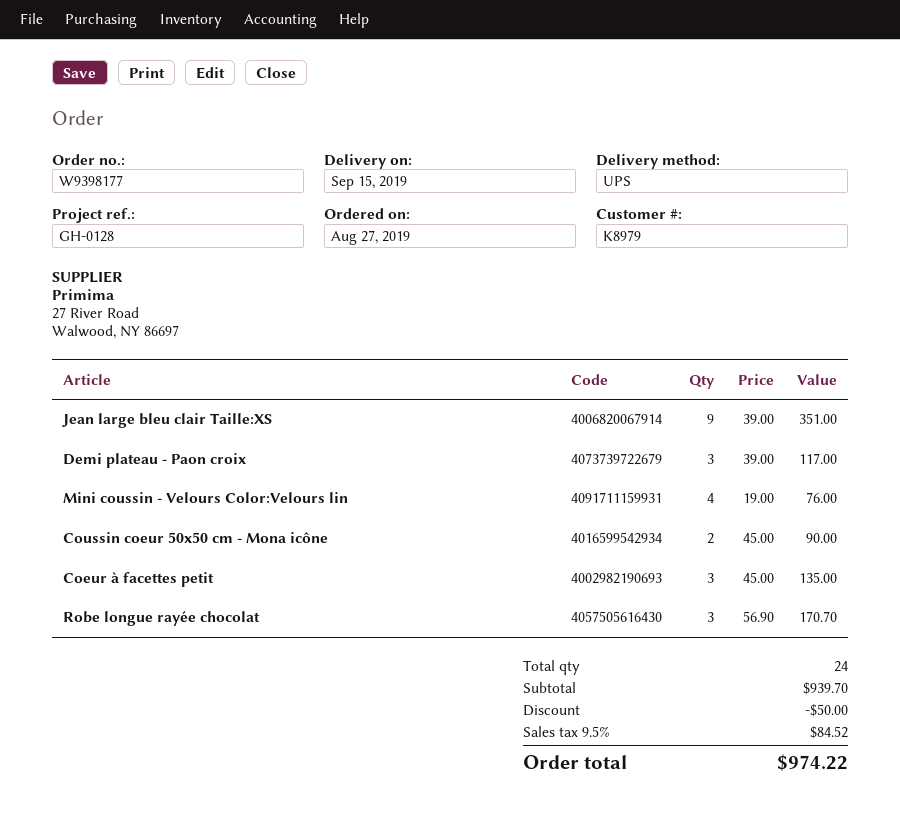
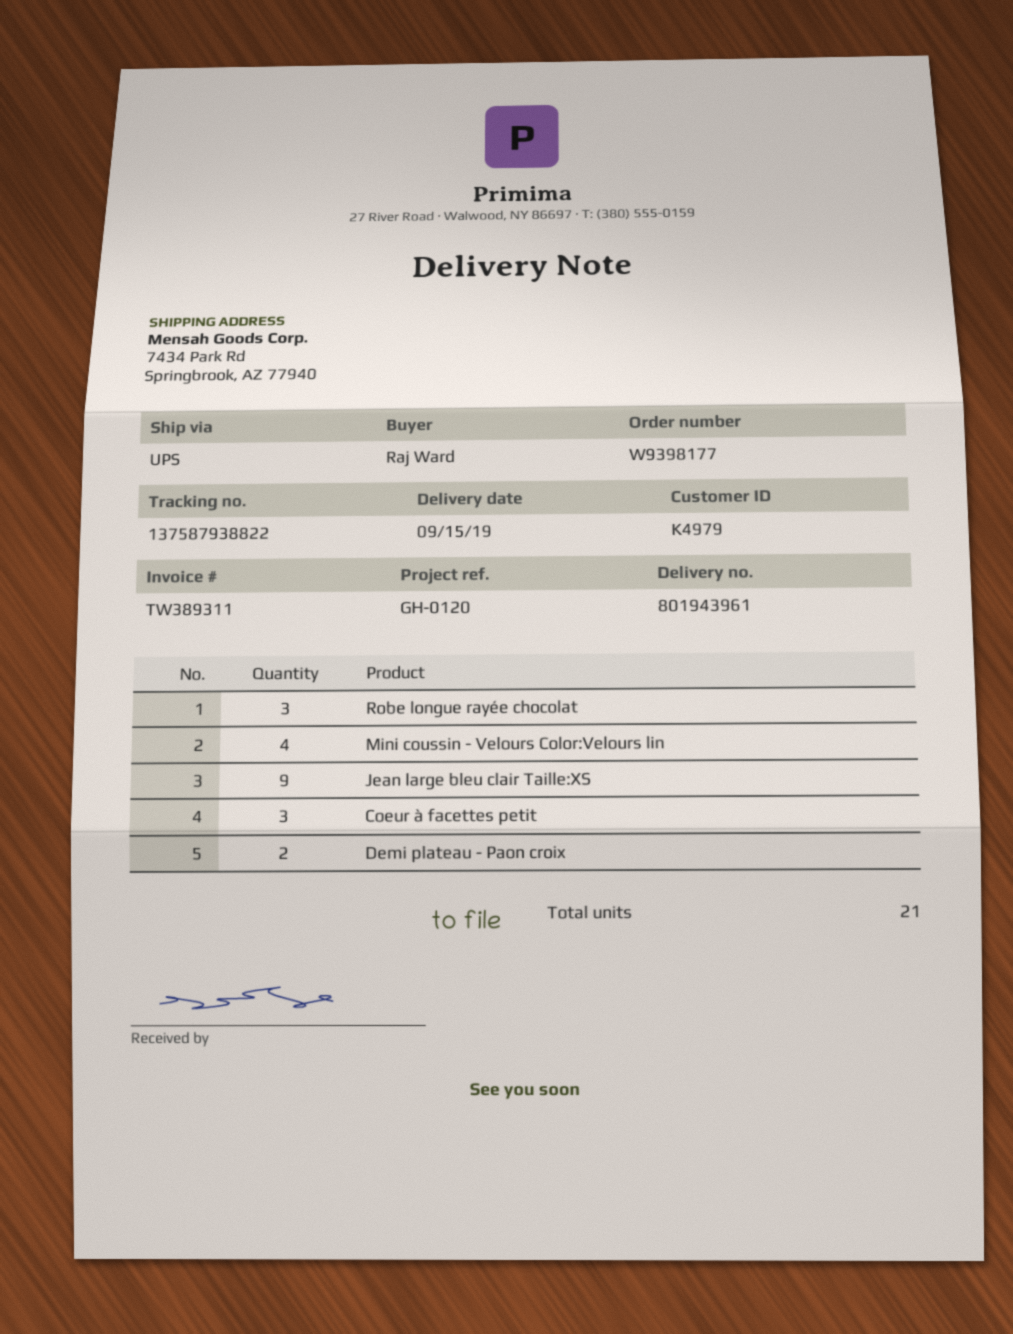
customer number: K8979 -> K4979
reference: GH-0128 -> GH-0120
Demi plateau - Paon croix: 3 -> 2
Coussin coeur 50x50 cm - Mona icône: 2 -> none
total quantity: 24 -> 21

